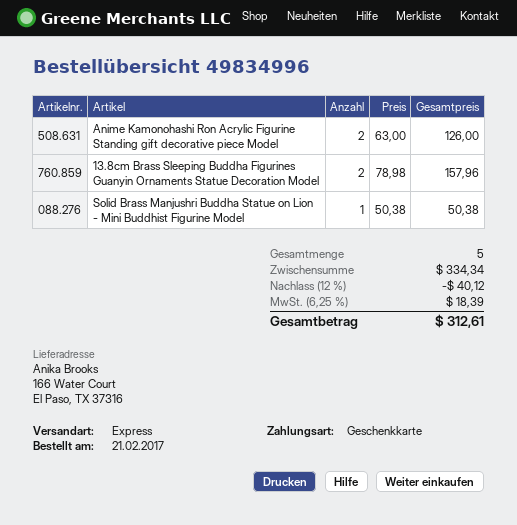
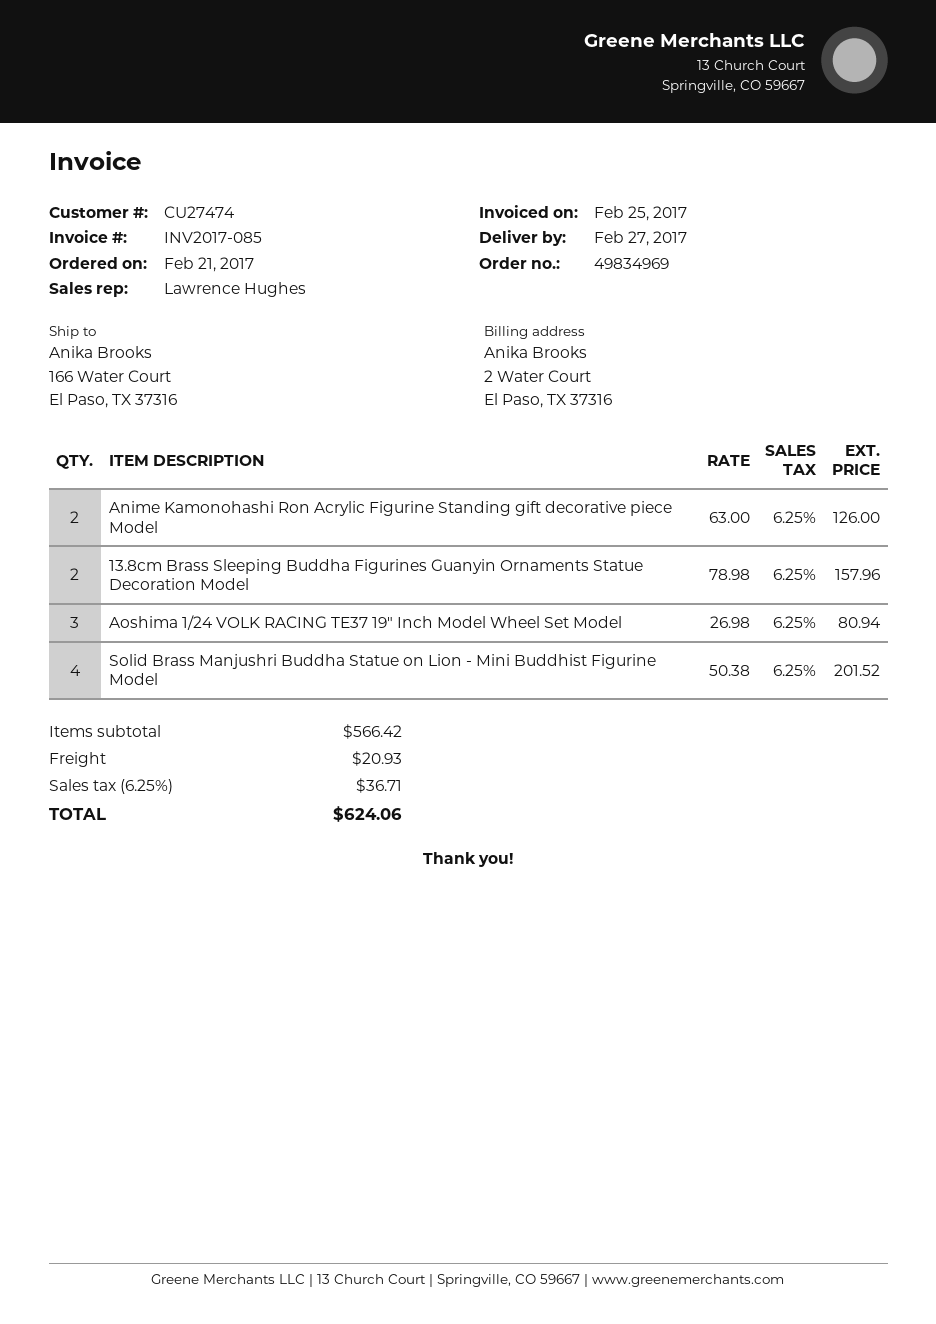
order number: 49834996 -> 49834969
Solid Brass Manjushri Buddha Statue on Lion - Mini Buddhist Figurine Model: 1 x 50.38 = 50.38 -> 4 x 50.38 = 201.52
Aoshima 1/24 VOLK RACING TE37 19" Inch Model Wheel Set Model: none -> 3 x 26.98 = 80.94
subtotal: 334.34 -> 566.42
discount: 12% = 40.12 -> none
shipping: none -> 20.93
tax: 6.25% = 18.39 -> 6.25% = 36.71
total: 312.61 -> 624.06

